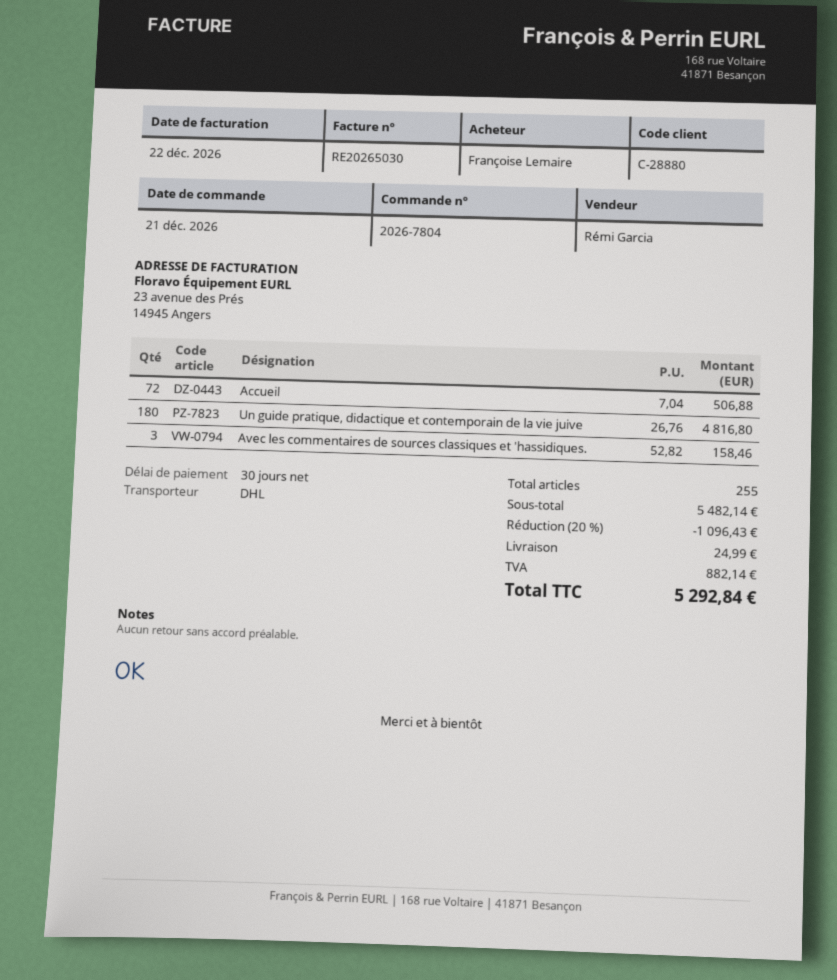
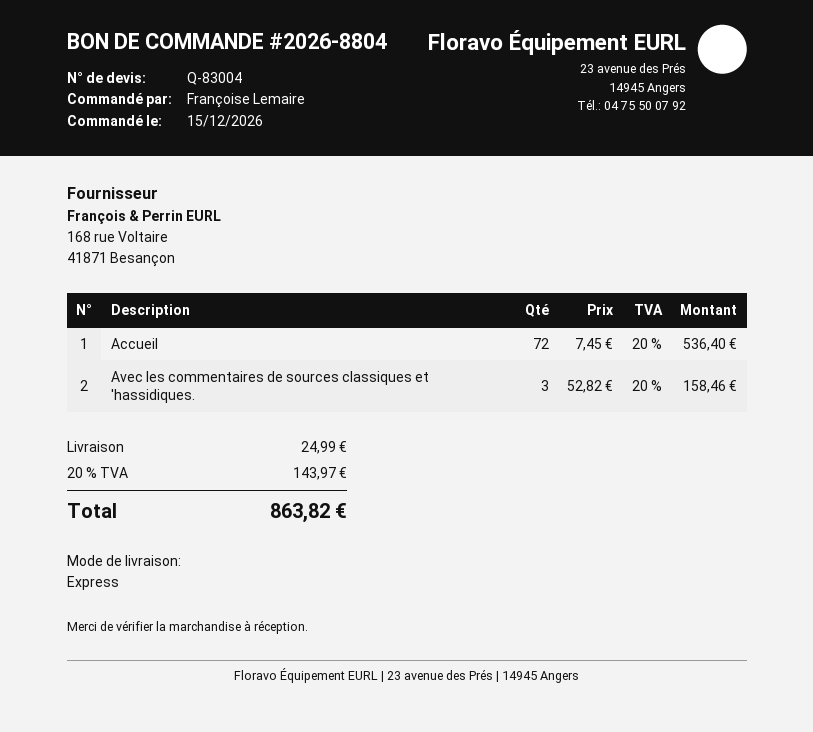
order number: 2026-7804 -> 2026-8804
order date: 2026-12-21 -> 2026-12-15
shipping method: DHL -> express
Accueil: 72 x 7.04 = 506.88 -> 72 x 7.45 = 536.40
Un guide pratique, didactique et contemporain de la vie juive: 180 x 26.76 = 4816.80 -> none
discount: 20% = 1096.43 -> none
tax: 882.14 -> 143.97
total: 5292.84 -> 863.82

